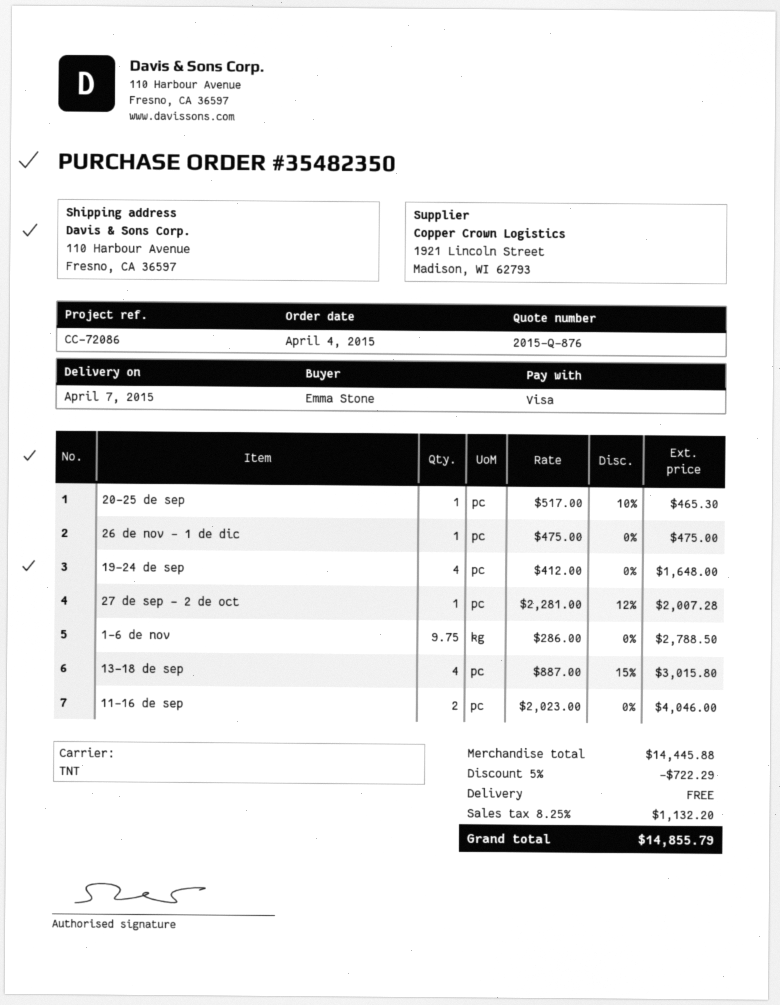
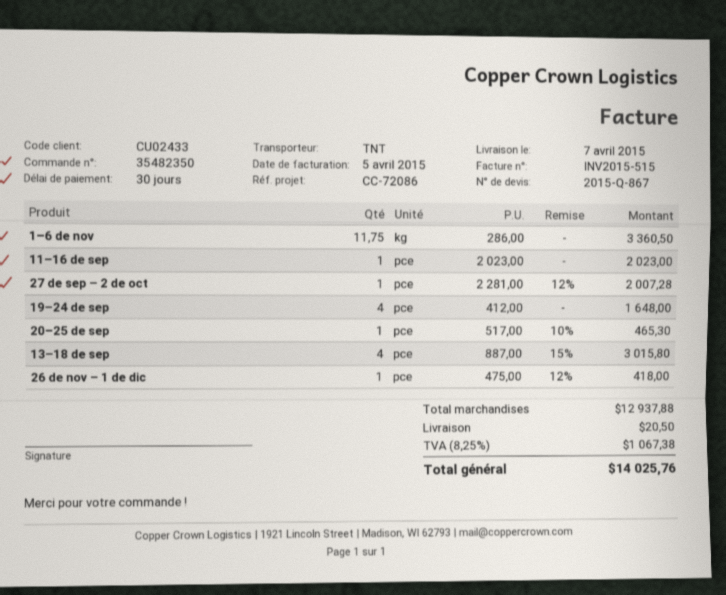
quote number: 2015-Q-876 -> 2015-Q-867
26 de nov – 1 de dic: 1 x 475.00 = 475.00 -> 1 x 475.00 - 12% = 418.00
1–6 de nov: 9.75 x 286.00 = 2788.50 -> 11.75 x 286.00 = 3360.50
11–16 de sep: 2 x 2023.00 = 4046.00 -> 1 x 2023.00 = 2023.00
subtotal: 14445.88 -> 12937.88
discount: 5% = 722.29 -> none
shipping: 0.00 -> 20.50
tax: 8.25% = 1132.20 -> 8.25% = 1067.38
total: 14855.79 -> 14025.76

